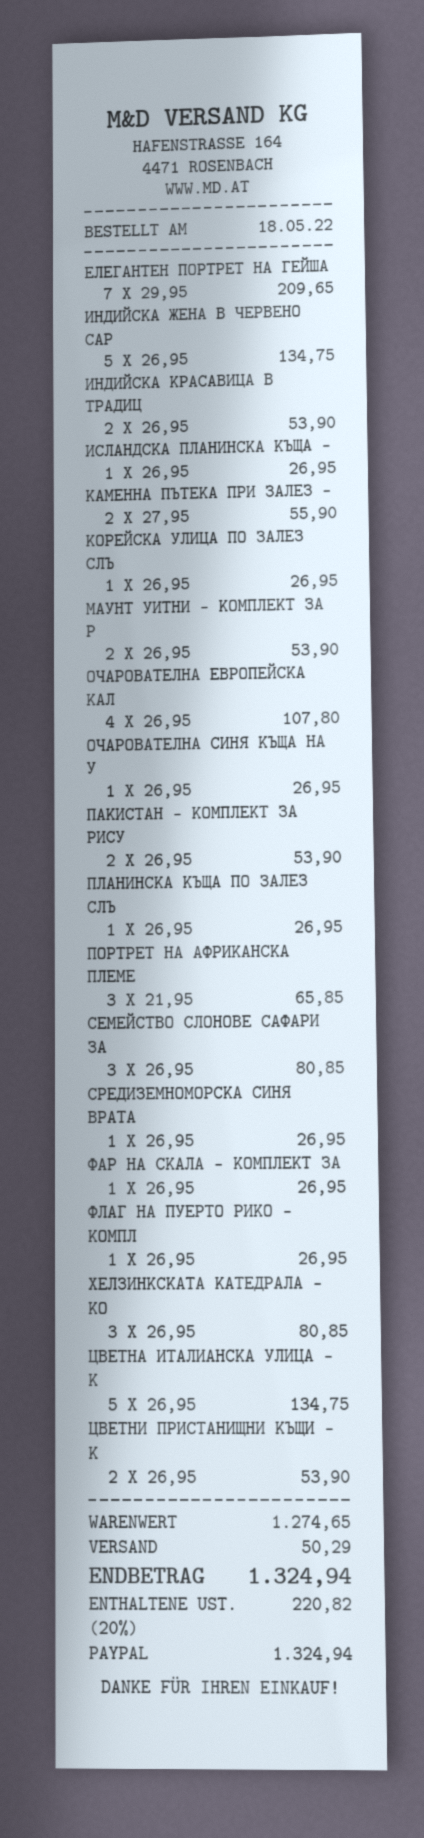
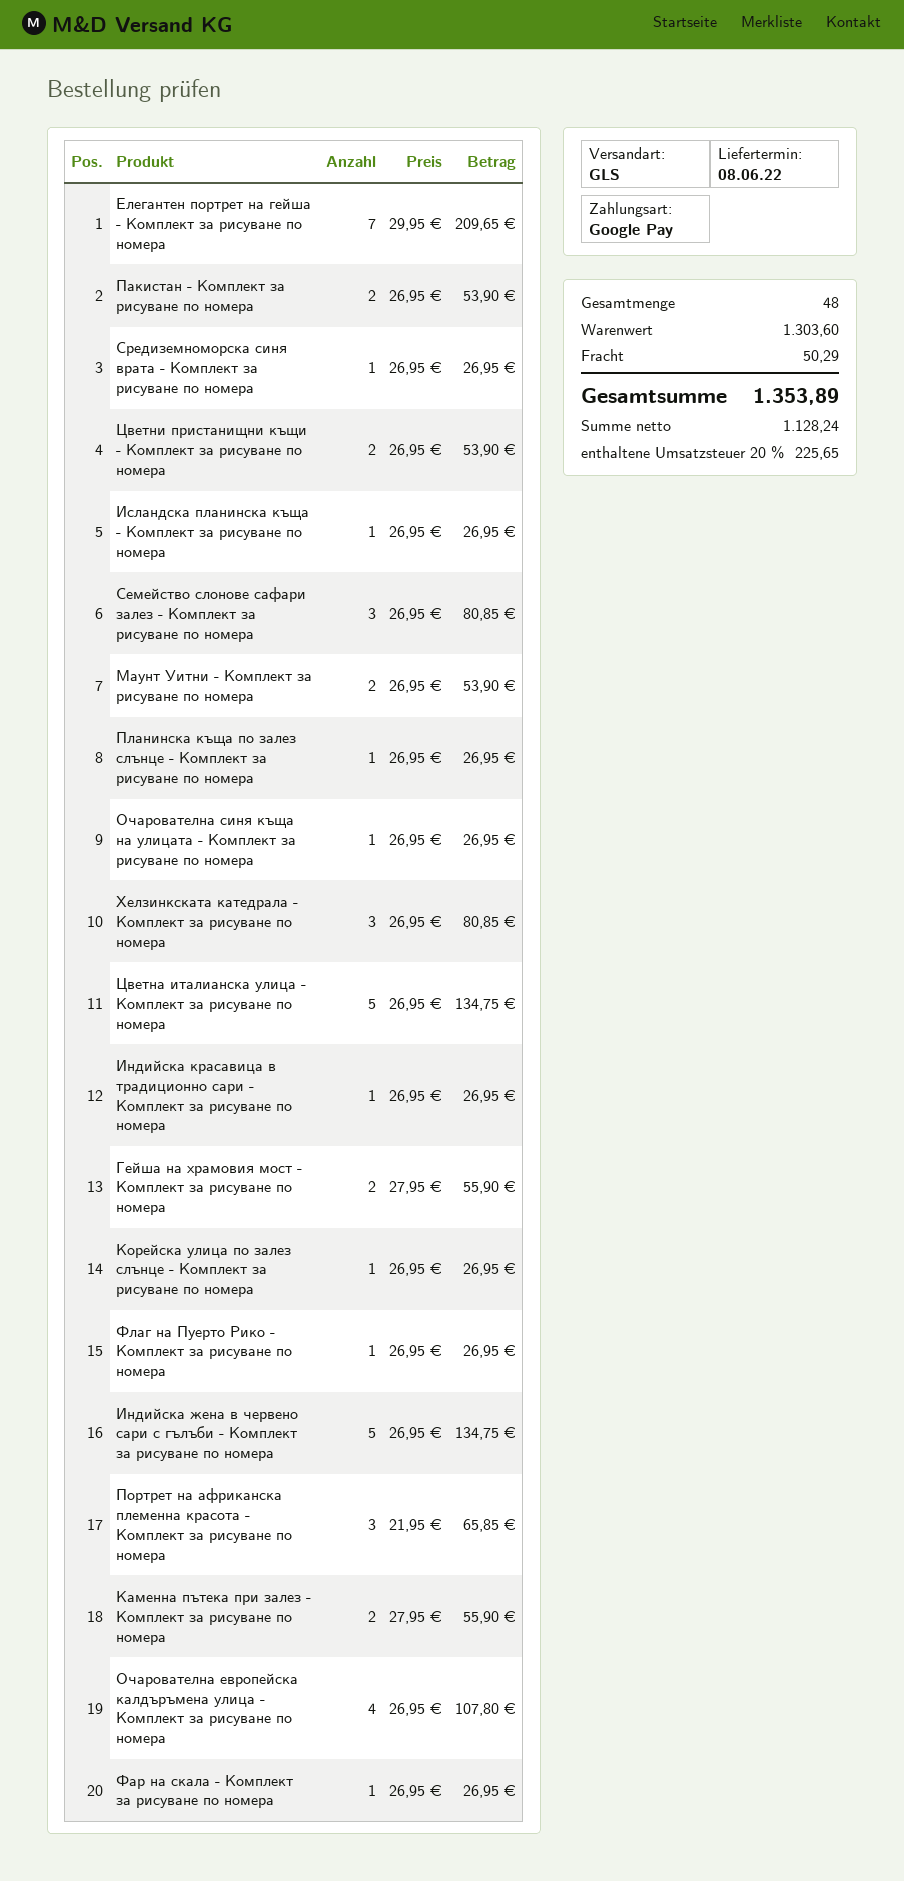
payment method: PayPal -> Google Pay
ИНДИЙСКА КРАСАВИЦА В ТРАДИЦ: 2 x 26.95 = 53.90 -> 1 x 26.95 = 26.95
Гейша на храмовия мост - Комплект за рисуване по номера: none -> 2 x 27.95 = 55.90
subtotal: 1274.65 -> 1303.60
tax: 20% = 220.82 -> 20% = 225.65
total: 1324.94 -> 1353.89

